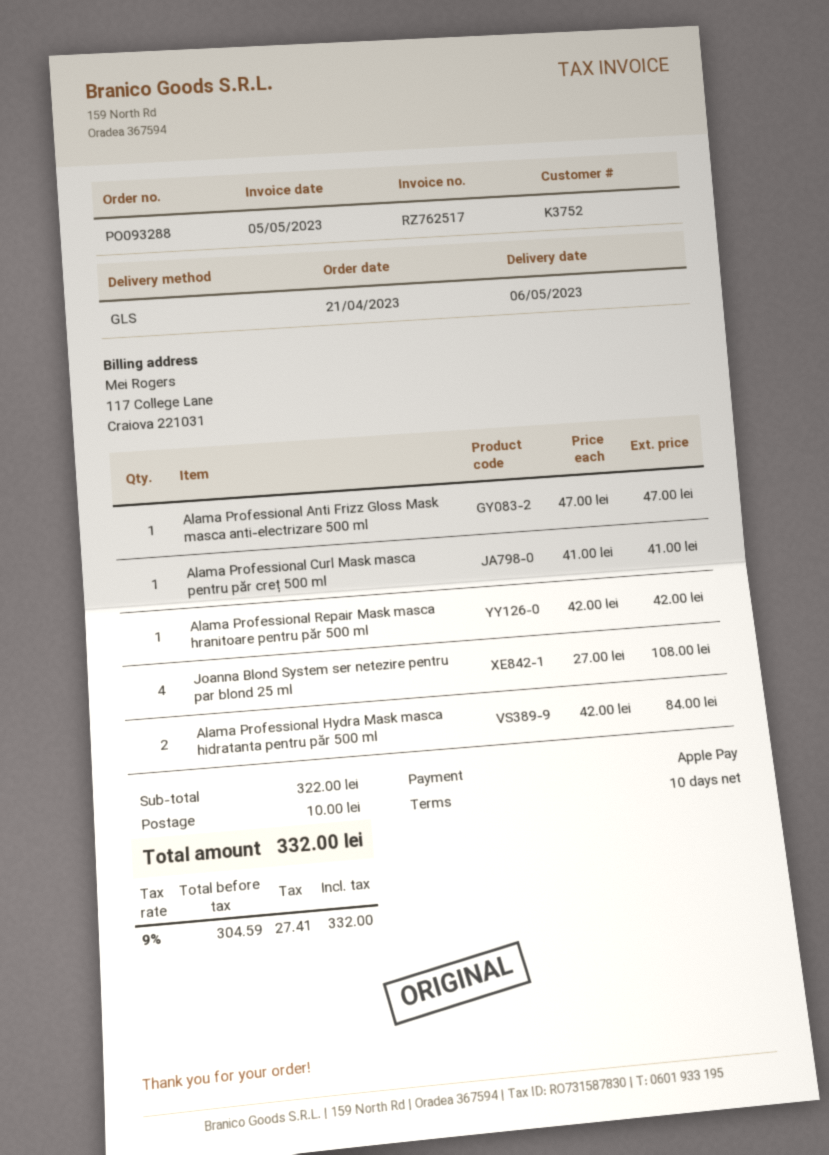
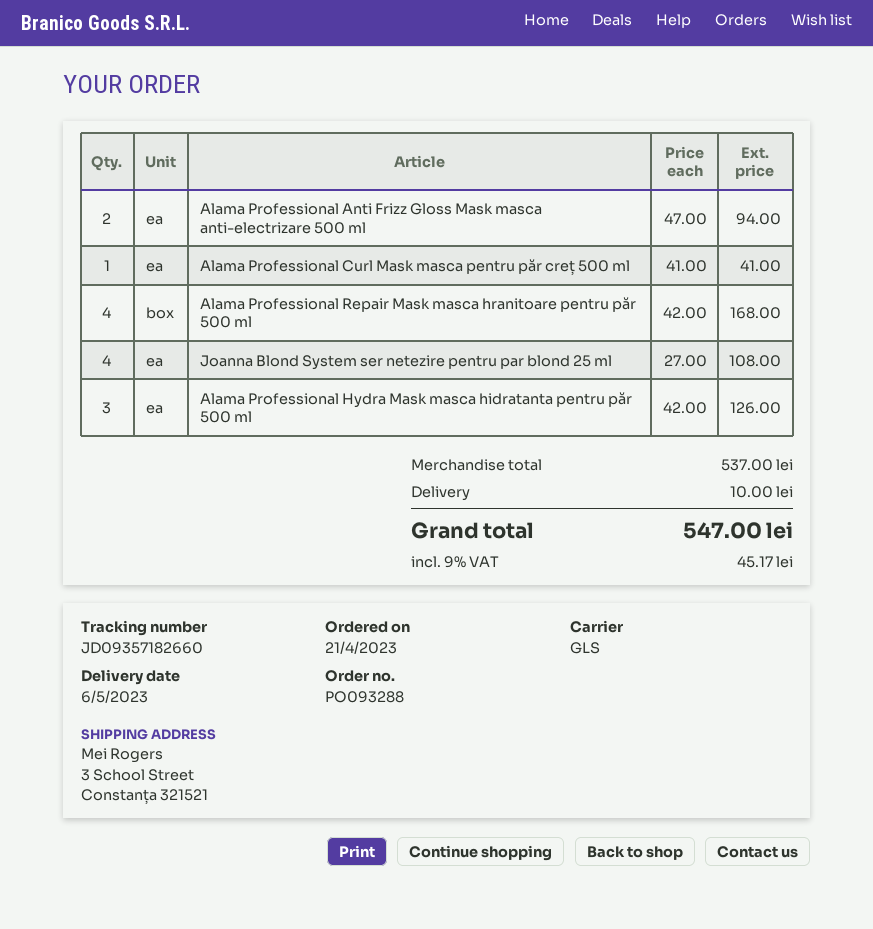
Alama Professional Anti Frizz Gloss Mask masca anti-electrizare 500 ml: 1 x 47.00 = 47.00 -> 2 x 47.00 = 94.00
Alama Professional Repair Mask masca hranitoare pentru păr 500 ml: 1 x 42.00 = 42.00 -> 4 x 42.00 = 168.00
Alama Professional Hydra Mask masca hidratanta pentru păr 500 ml: 2 x 42.00 = 84.00 -> 3 x 42.00 = 126.00
subtotal: 322.00 -> 537.00
tax: 9% = 27.41 -> 9% = 45.17
total: 332.00 -> 547.00

